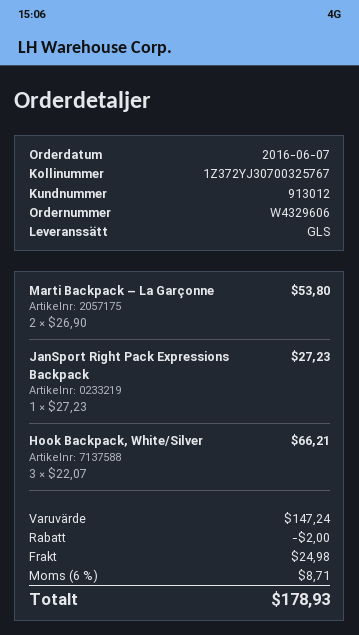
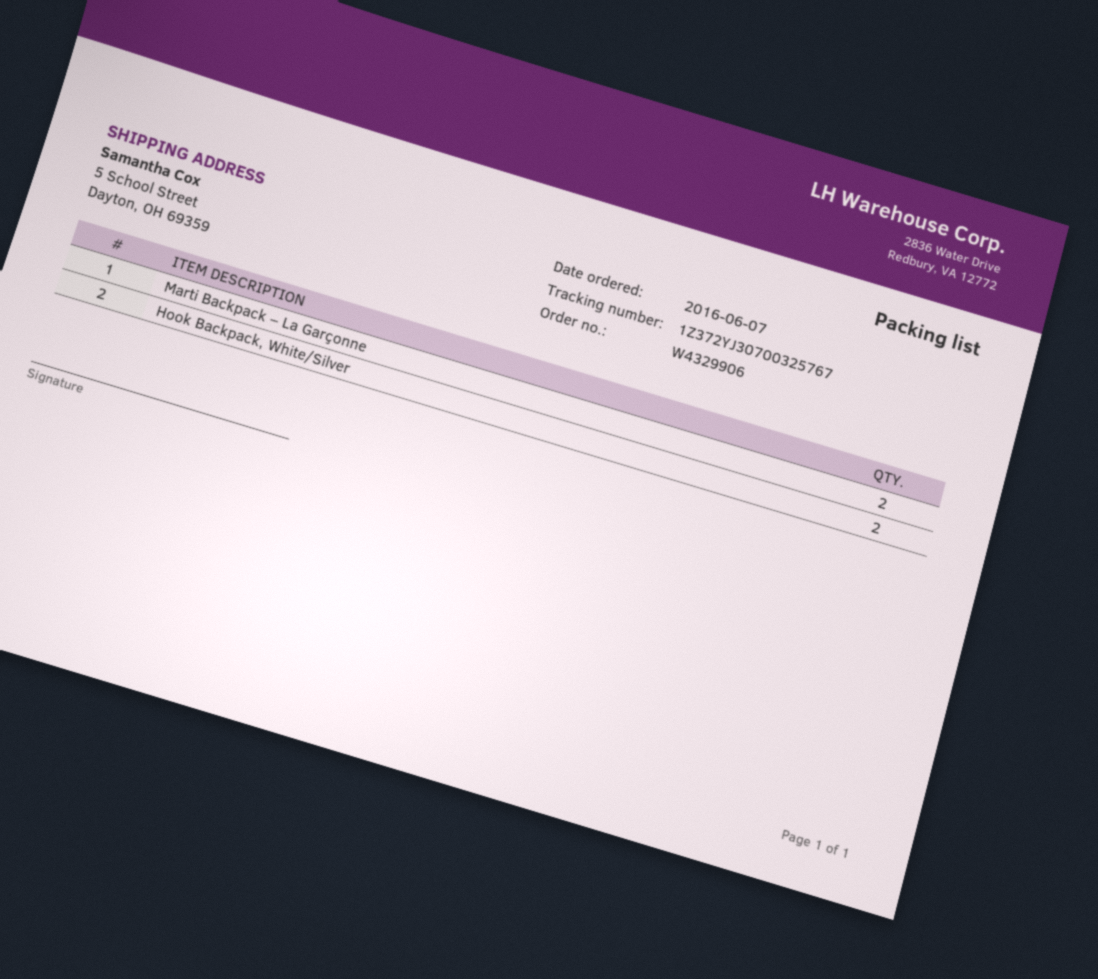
order number: W4329606 -> W4329906
JanSport Right Pack Expressions Backpack: 1 -> none
Hook Backpack, White/Silver: 3 -> 2

